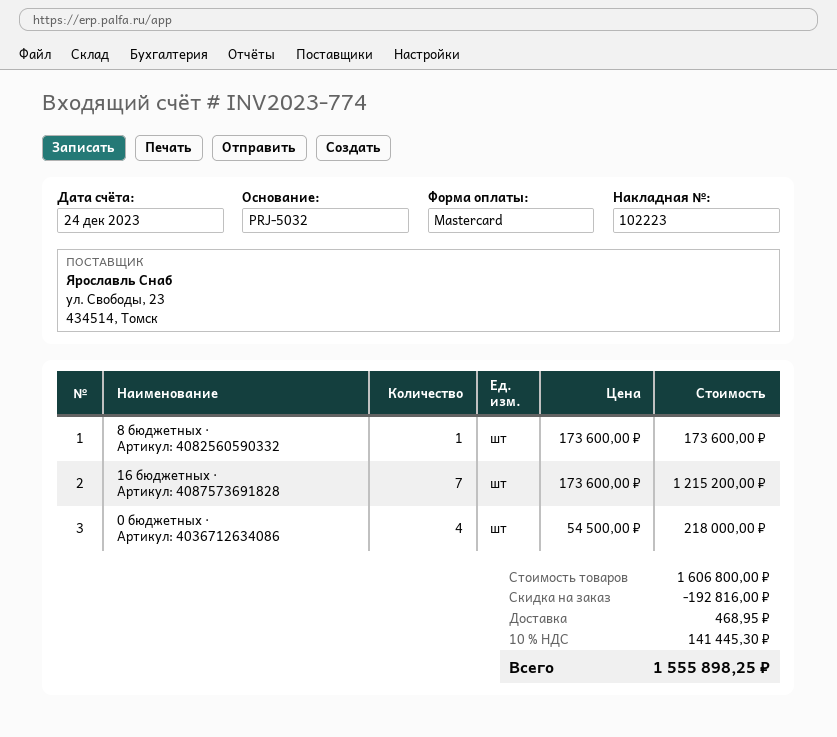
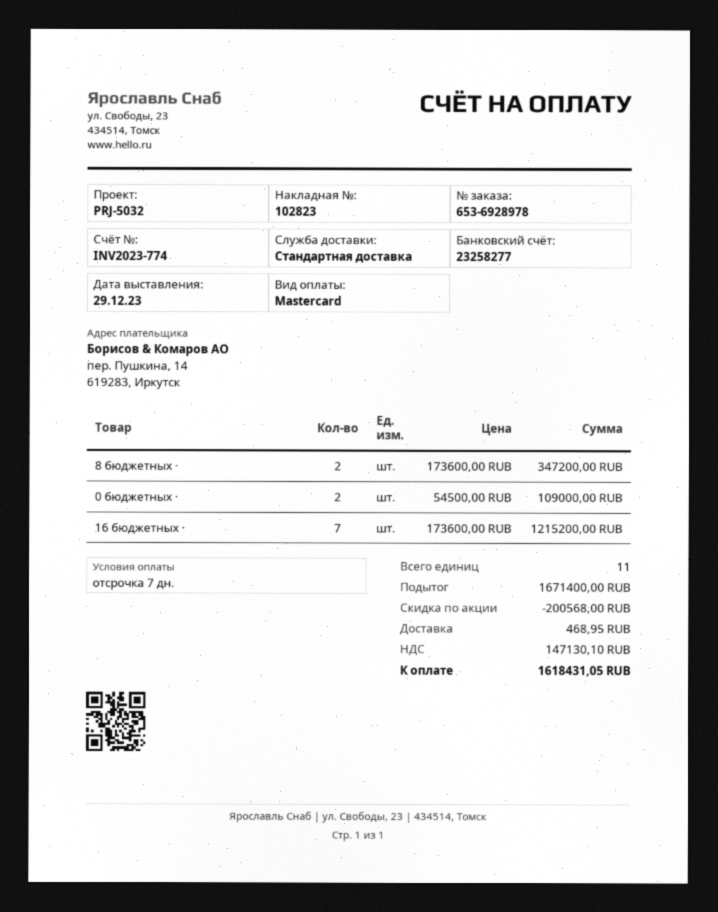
delivery note number: 102223 -> 102823
invoice date: 2023-12-24 -> 2023-12-29
8 бюджетных ·: 1 x 173600.00 = 173600.00 -> 2 x 173600.00 = 347200.00
0 бюджетных ·: 4 x 54500.00 = 218000.00 -> 2 x 54500.00 = 109000.00
subtotal: 1606800.00 -> 1671400.00
discount: 192816.00 -> 200568.00
tax: 141445.30 -> 147130.10
total: 1555898.25 -> 1618431.05

